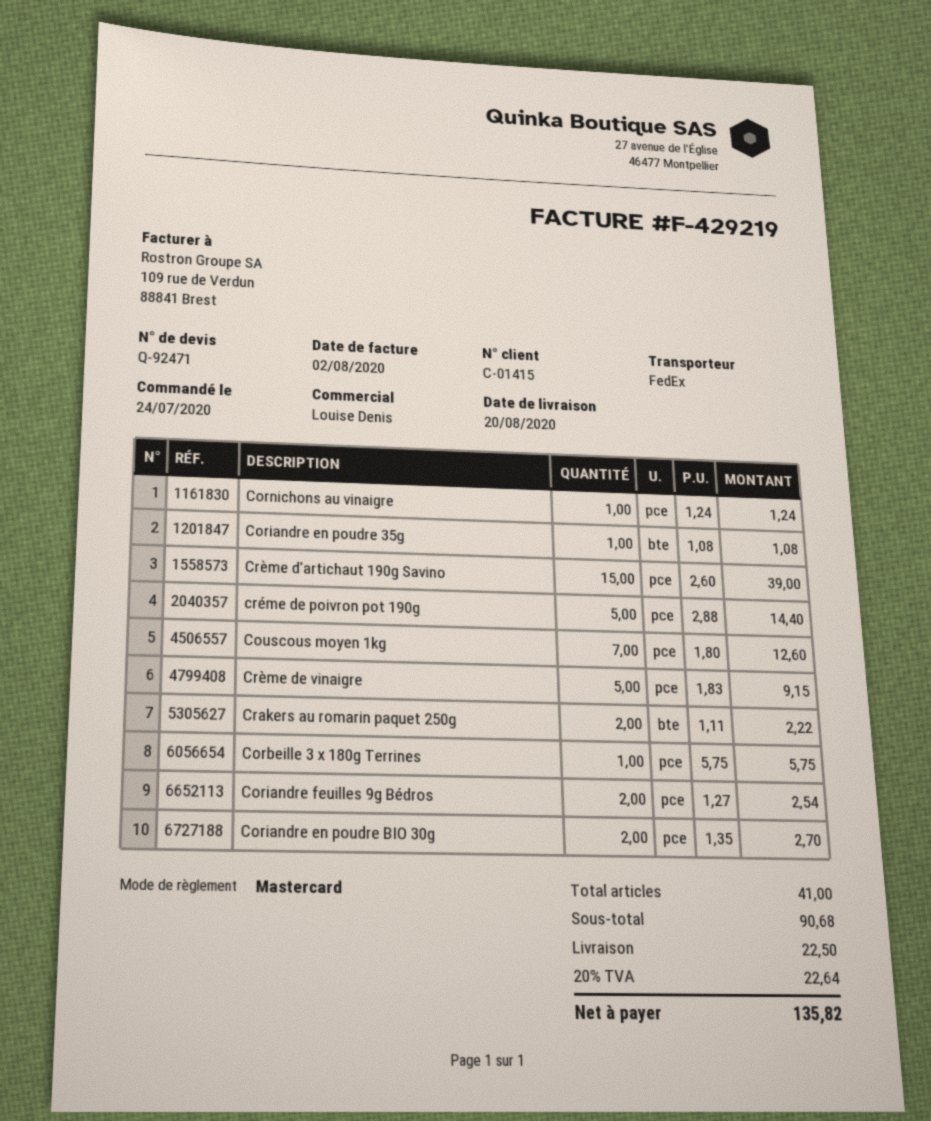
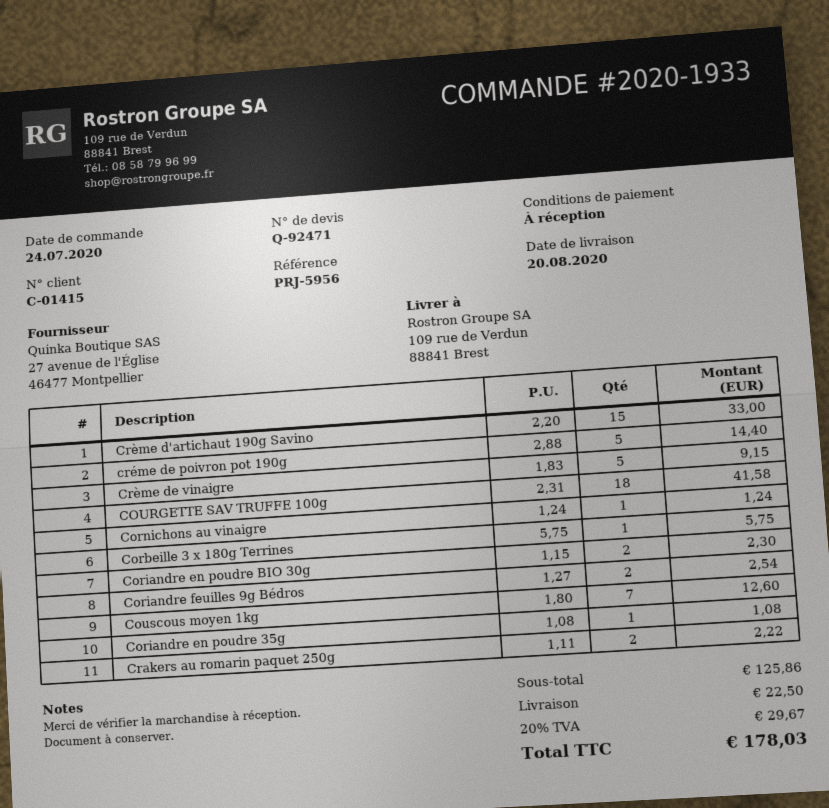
Crème d'artichaut 190g Savino: 15 x 2.60 = 39.00 -> 15 x 2.20 = 33.00
Coriandre en poudre BIO 30g: 2 x 1.35 = 2.70 -> 2 x 1.15 = 2.30
COURGETTE SAV TRUFFE 100g: none -> 18 x 2.31 = 41.58
subtotal: 90.68 -> 125.86
tax: 20% = 22.64 -> 20% = 29.67
total: 135.82 -> 178.03

